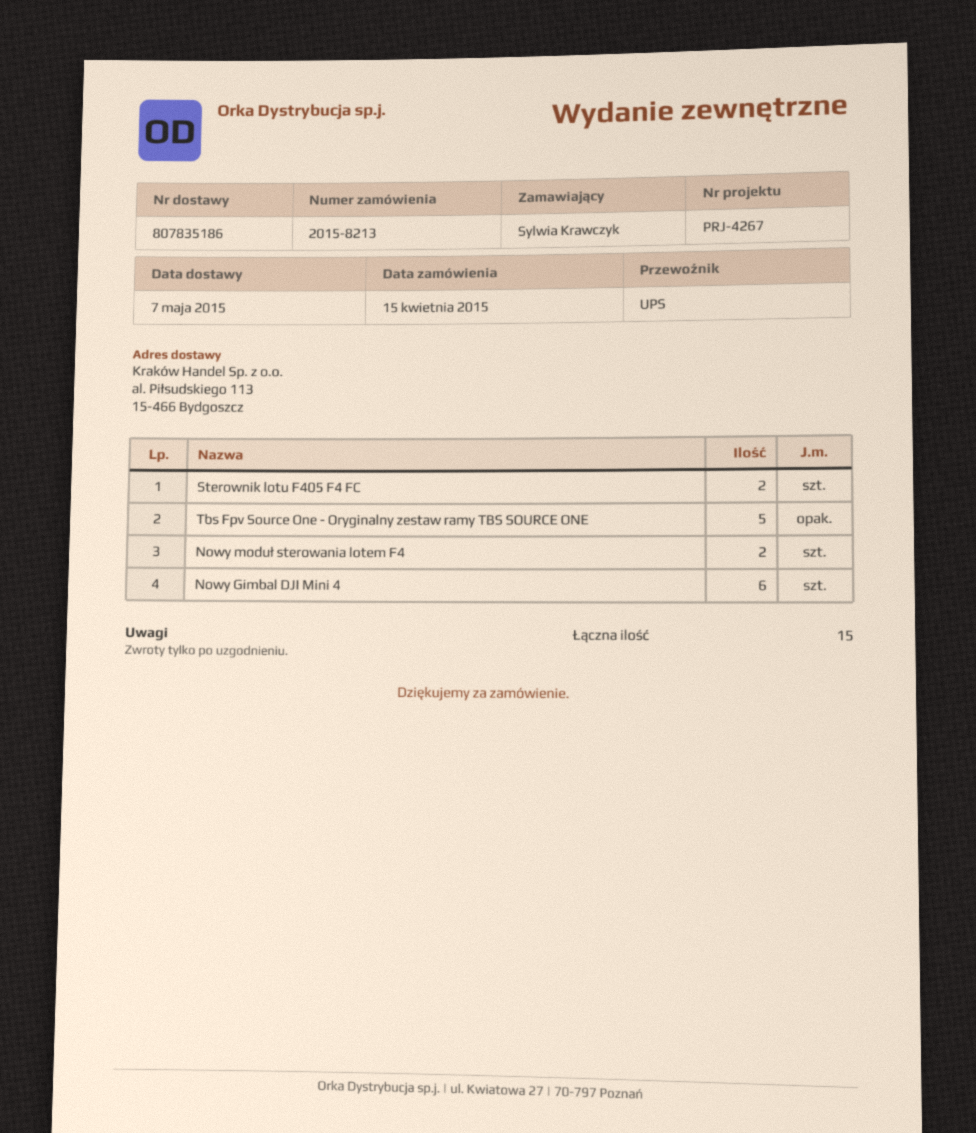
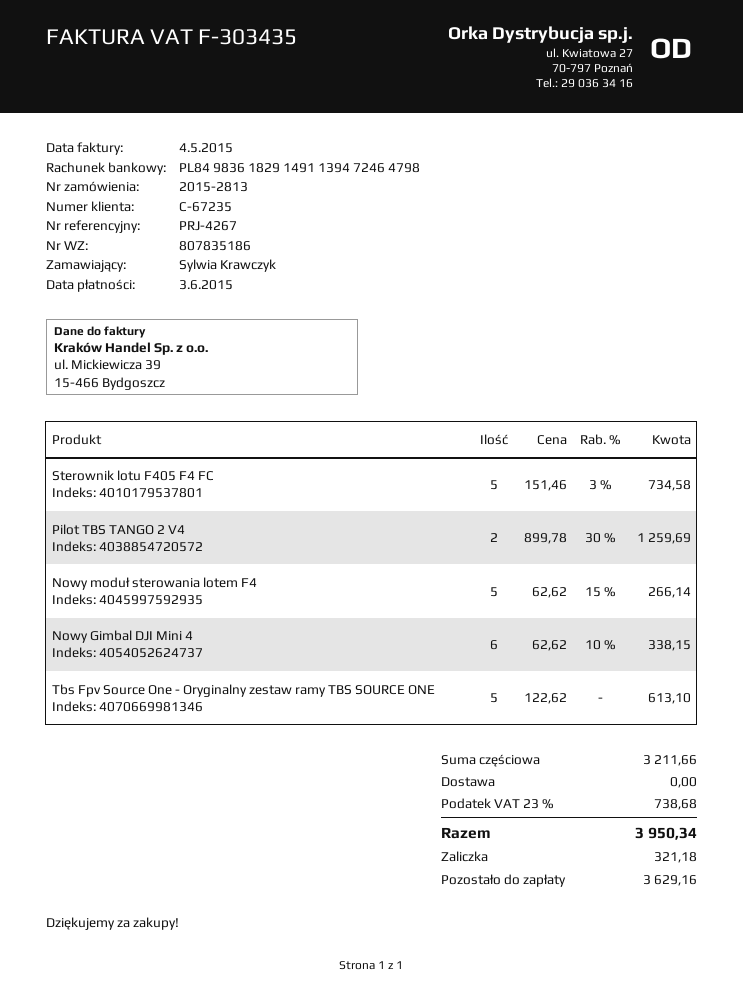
order number: 2015-8213 -> 2015-2813
Sterownik lotu F405 F4 FC: 2 -> 5
Nowy moduł sterowania lotem F4: 2 -> 5
Pilot TBS TANGO 2 V4: none -> 2

